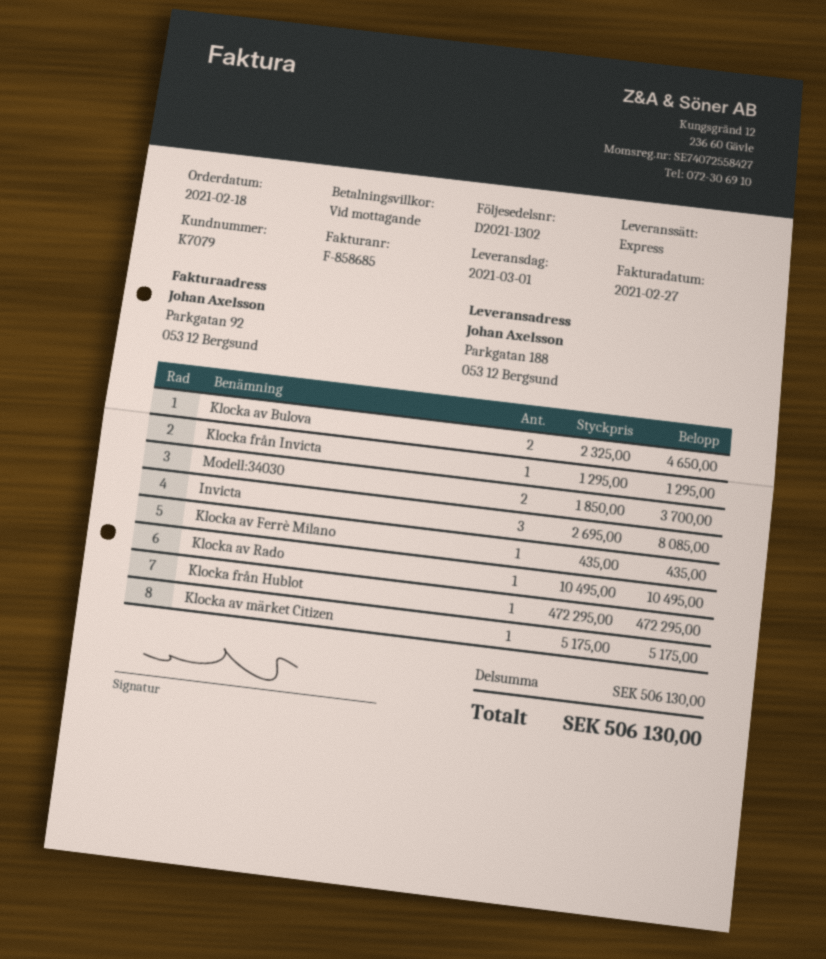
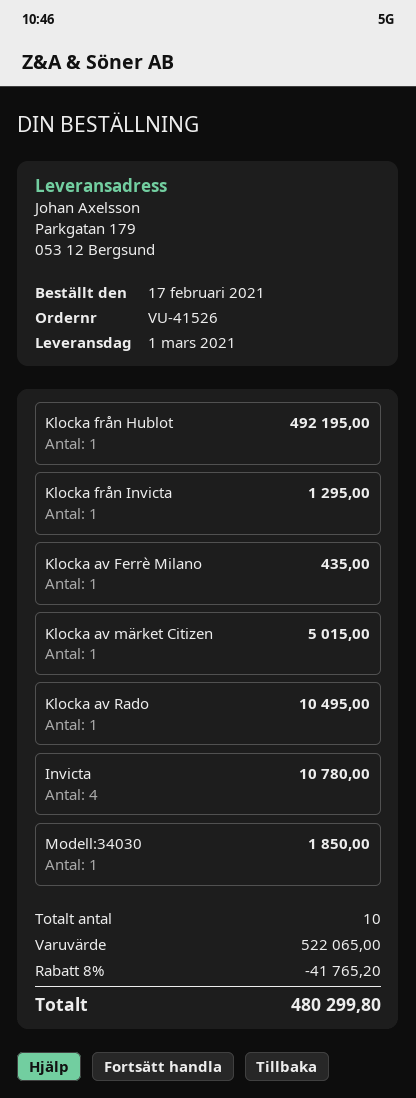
order date: 2021-02-18 -> 2021-02-17
ship to: Parkgatan 188, 053 12 Bergsund -> Parkgatan 179, 053 12 Bergsund
Klocka av Bulova: 2 for 4650.00 -> none
Modell:34030: 2 for 3700.00 -> 1 for 1850.00
Invicta: 3 for 8085.00 -> 4 for 10780.00
Klocka från Hublot: 1 for 472295.00 -> 1 for 492195.00
Klocka av märket Citizen: 1 for 5175.00 -> 1 for 5015.00
subtotal: 506130.00 -> 522065.00
discount: none -> 8% = 41765.20
total: 506130.00 -> 480299.80

